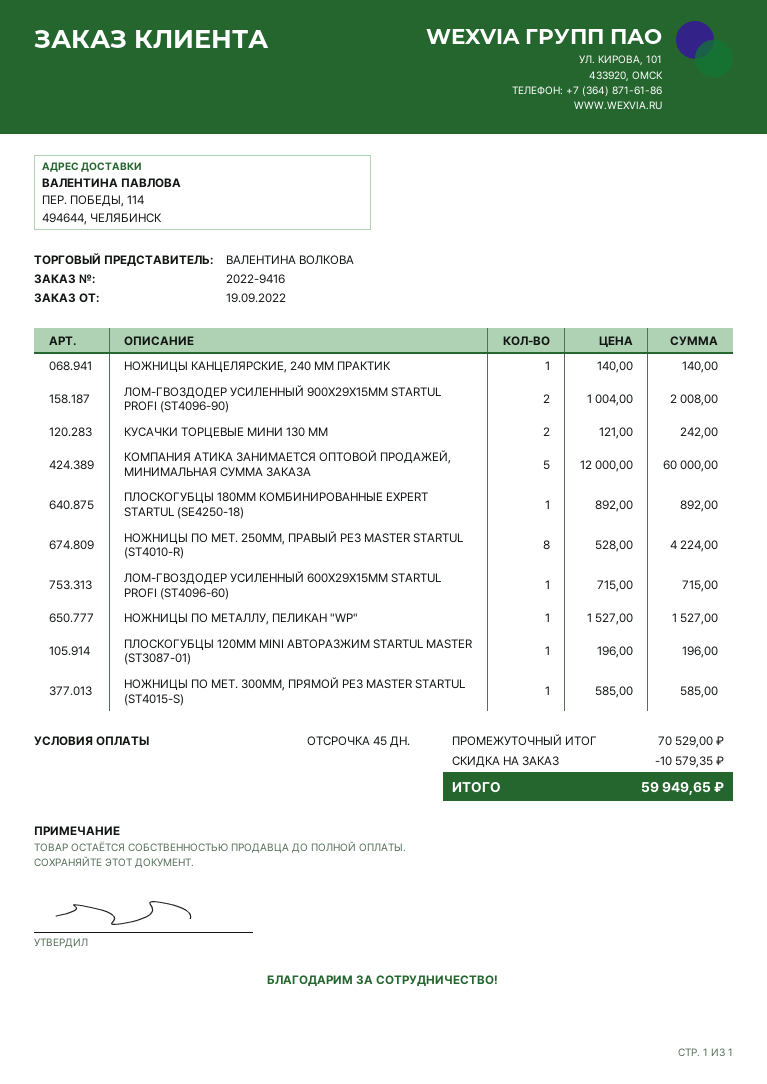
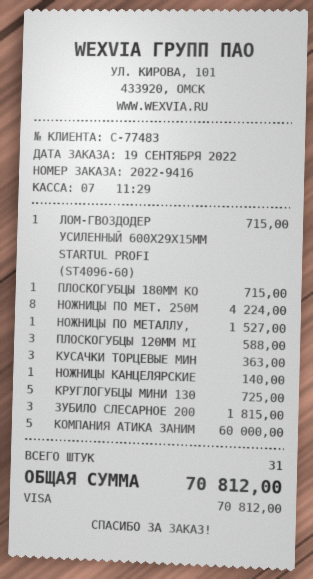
ЛОМ-ГВОЗДОДЕР УСИЛЕННЫЙ 900X29Х15ММ STARTUL PROFI (ST4096-90): 2 for 2008.00 -> none
КУСАЧКИ ТОРЦЕВЫЕ МИНИ 130 ММ: 2 for 242.00 -> 3 for 363.00
ПЛОСКОГУБЦЫ 180ММ КОМБИНИРОВАННЫЕ EXPERT STARTUL (SE4250-18): 1 for 892.00 -> 1 for 715.00
ПЛОСКОГУБЦЫ 120ММ MINI АВТОРАЗЖИМ STARTUL MASTER (ST3087-01): 1 for 196.00 -> 3 for 588.00
НОЖНИЦЫ ПО МЕТ. 300ММ, ПРЯМОЙ РЕЗ MASTER STARTUL (ST4015-S): 1 for 585.00 -> none
КРУГЛОГУБЦЫ МИНИ 130: none -> 5 for 725.00
ЗУБИЛО СЛЕСАРНОЕ 200: none -> 3 for 1815.00
discount: 10579.35 -> none
total: 59949.65 -> 70812.00

